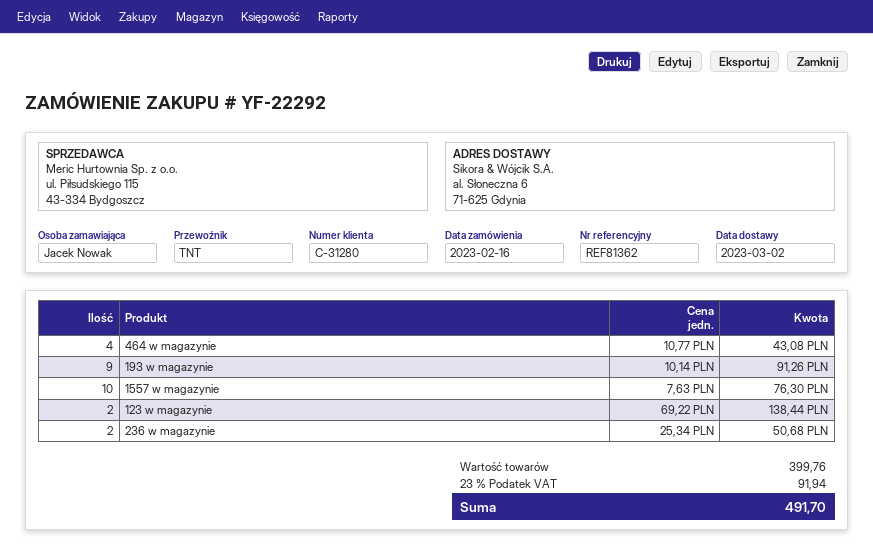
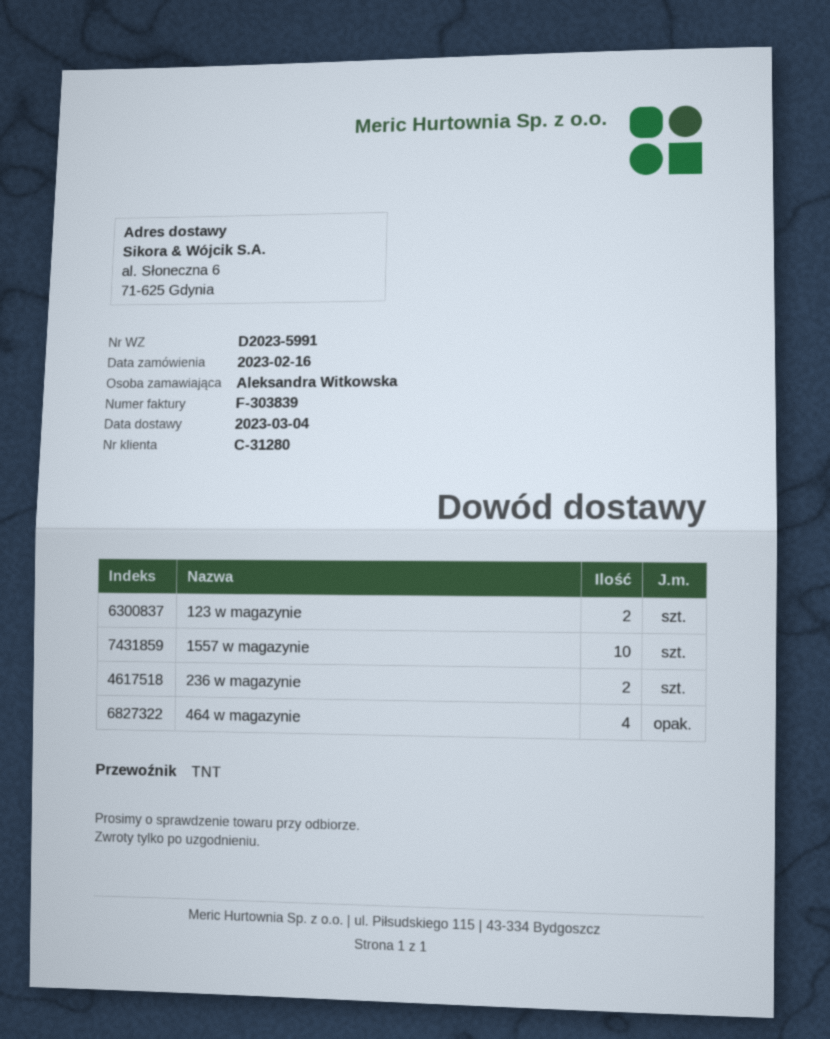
delivery date: 2023-03-02 -> 2023-03-04
ordered by: Jacek Nowak -> Aleksandra Witkowska
193 w magazynie: 9 -> none

